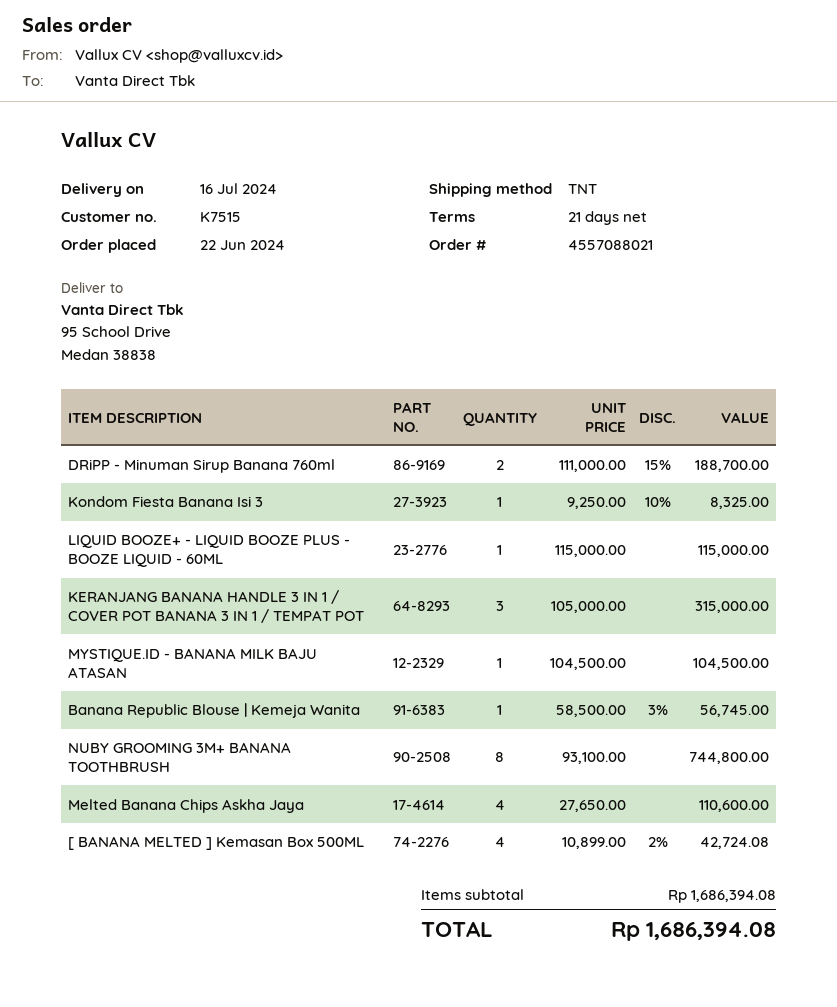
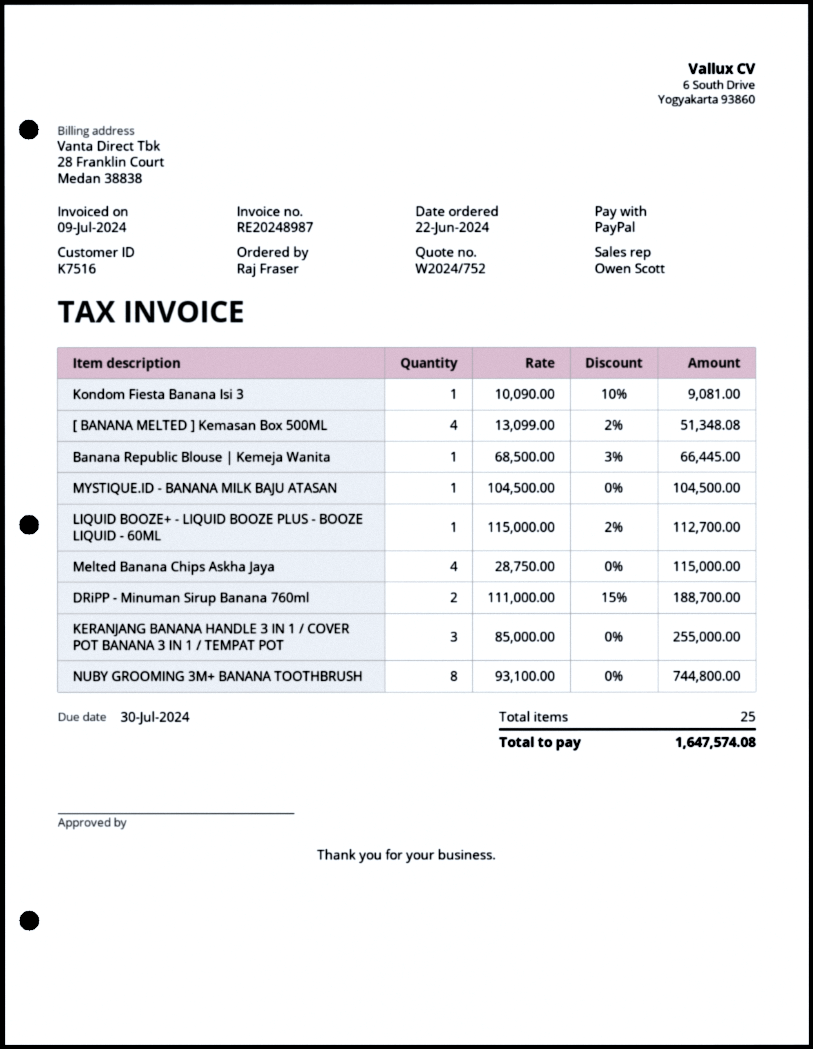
customer number: K7515 -> K7516
Kondom Fiesta Banana Isi 3: 1 x 9250.00 - 10% = 8325.00 -> 1 x 10090.00 - 10% = 9081.00
LIQUID BOOZE+ - LIQUID BOOZE PLUS - BOOZE LIQUID - 60ML: 1 x 115000.00 = 115000.00 -> 1 x 115000.00 - 2% = 112700.00
KERANJANG BANANA HANDLE 3 IN 1 / COVER POT BANANA 3 IN 1 / TEMPAT POT: 3 x 105000.00 = 315000.00 -> 3 x 85000.00 = 255000.00
Banana Republic Blouse | Kemeja Wanita: 1 x 58500.00 - 3% = 56745.00 -> 1 x 68500.00 - 3% = 66445.00
Melted Banana Chips Askha Jaya: 4 x 27650.00 = 110600.00 -> 4 x 28750.00 = 115000.00
[ BANANA MELTED ] Kemasan Box 500ML: 4 x 10899.00 - 2% = 42724.08 -> 4 x 13099.00 - 2% = 51348.08
total: 1686394.08 -> 1647574.08

